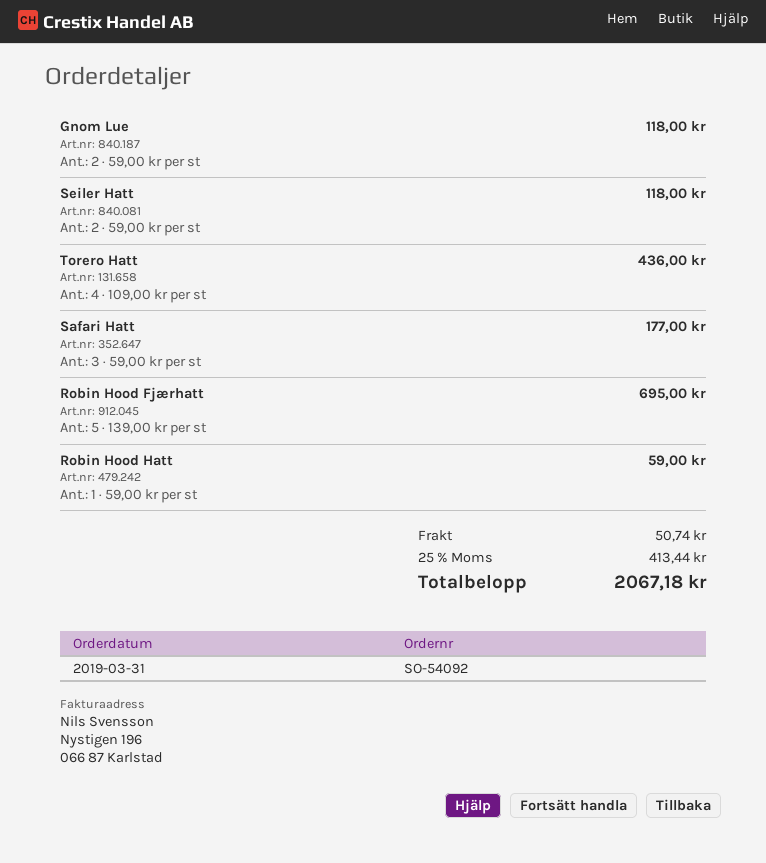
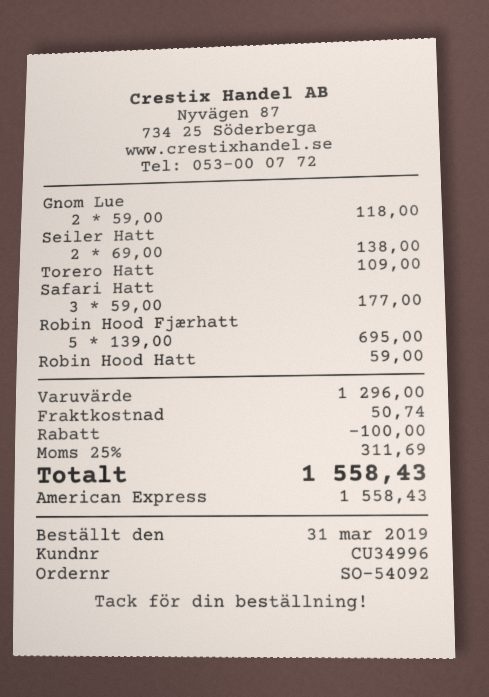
Seiler Hatt: 2 x 59.00 = 118.00 -> 2 x 69.00 = 138.00
Torero Hatt: 4 x 109.00 = 436.00 -> 1 x 109.00 = 109.00
discount: none -> 100.00
tax: 25% = 413.44 -> 25% = 311.69
total: 2067.18 -> 1558.43

